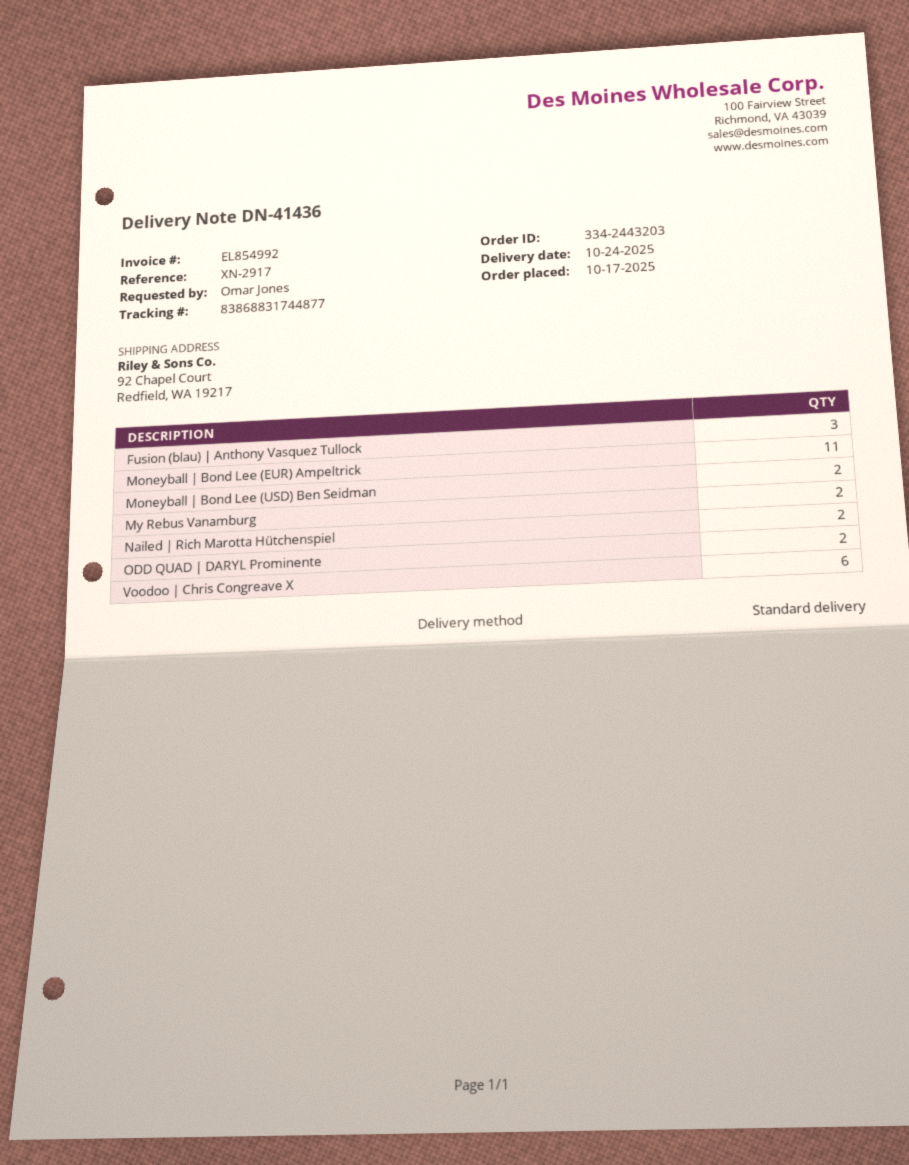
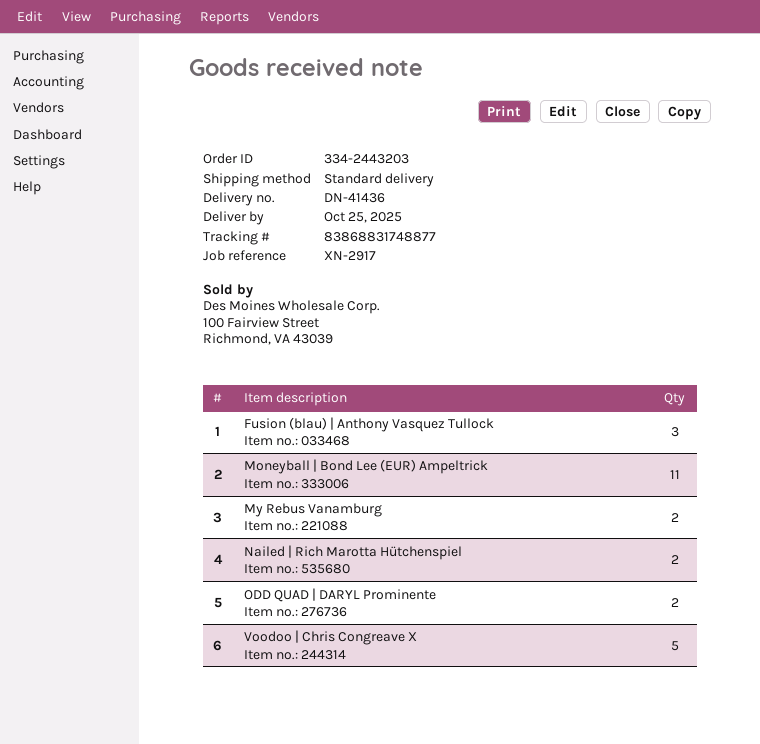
delivery date: 2025-10-24 -> 2025-10-25
tracking number: 83868831744877 -> 83868831748877
Moneyball | Bond Lee (USD) Ben Seidman: 2 -> none
Voodoo | Chris Congreave X: 6 -> 5

